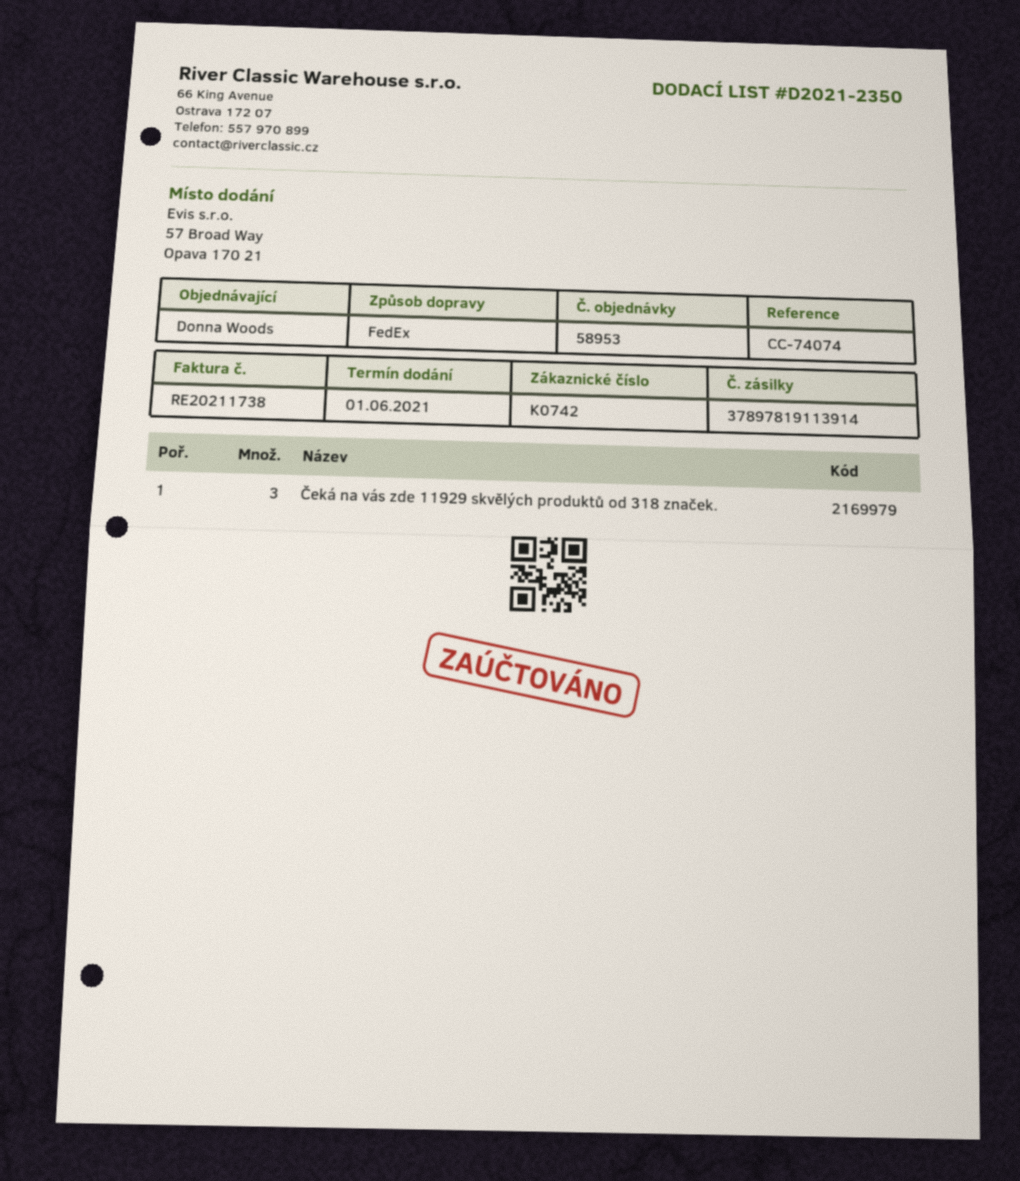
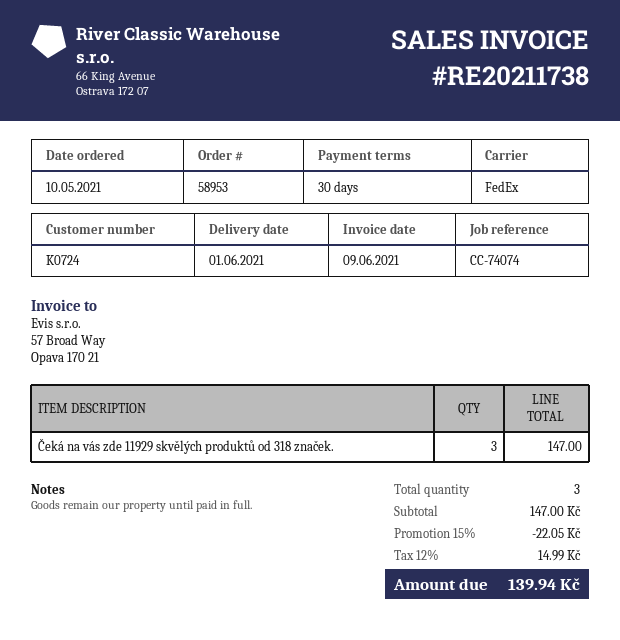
customer number: K0742 -> K0724

